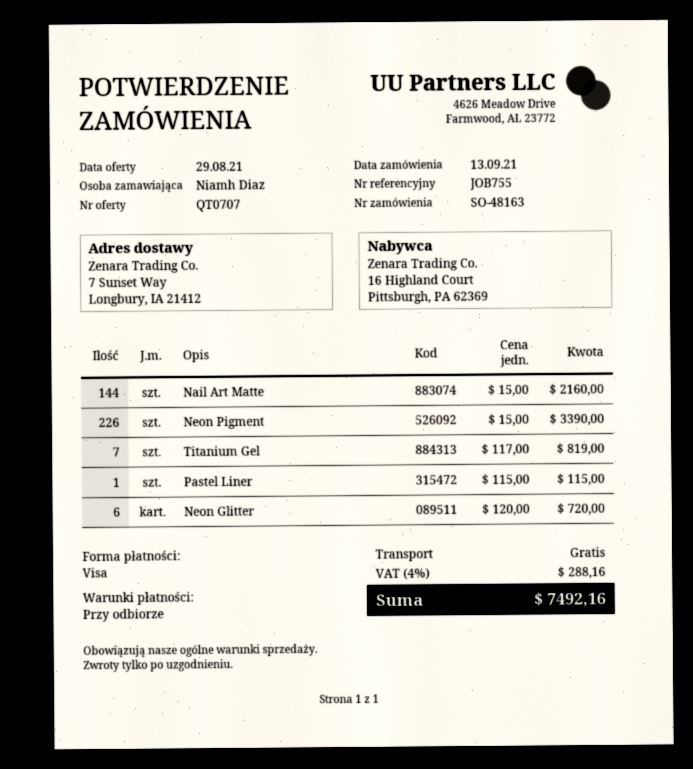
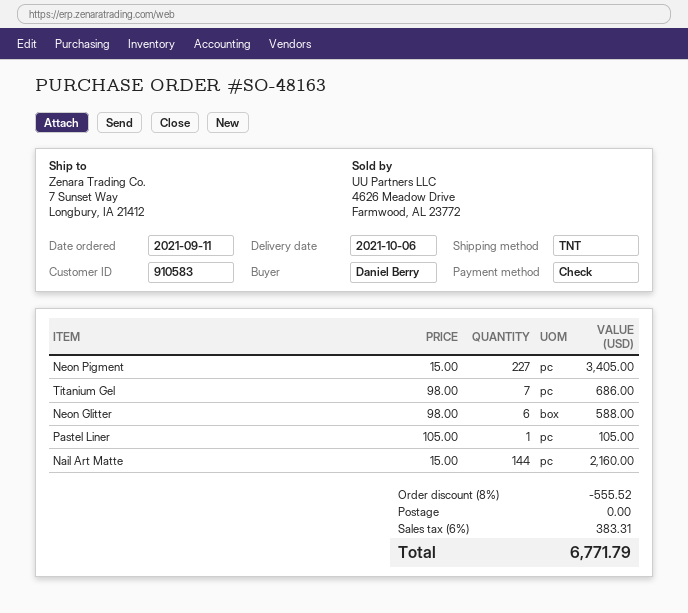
order date: 2021-09-13 -> 2021-09-11
ordered by: Niamh Diaz -> Daniel Berry
payment method: Visa -> cheque
Neon Pigment: 226 x 15.00 = 3390.00 -> 227 x 15.00 = 3405.00
Titanium Gel: 7 x 117.00 = 819.00 -> 7 x 98.00 = 686.00
Pastel Liner: 1 x 115.00 = 115.00 -> 1 x 105.00 = 105.00
Neon Glitter: 6 x 120.00 = 720.00 -> 6 x 98.00 = 588.00
discount: none -> 8% = 555.52
tax: 4% = 288.16 -> 6% = 383.31
total: 7492.16 -> 6771.79

